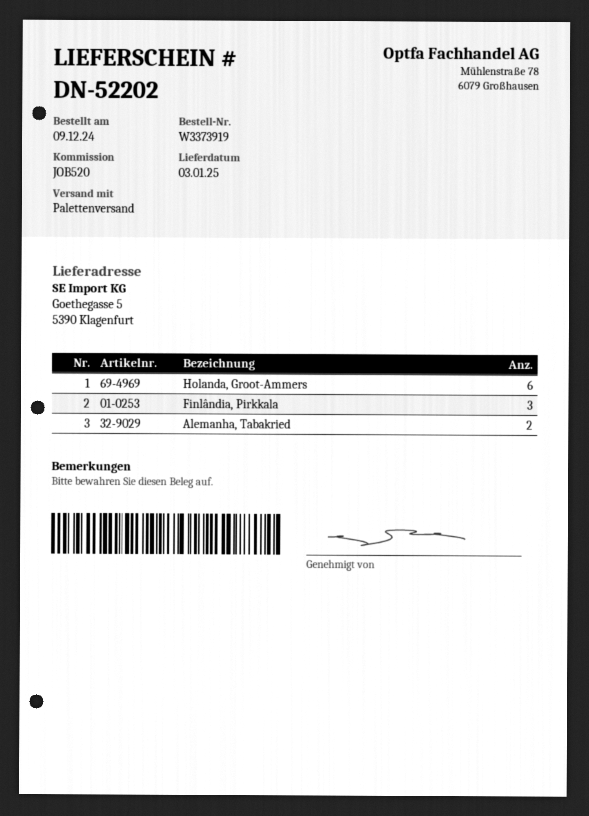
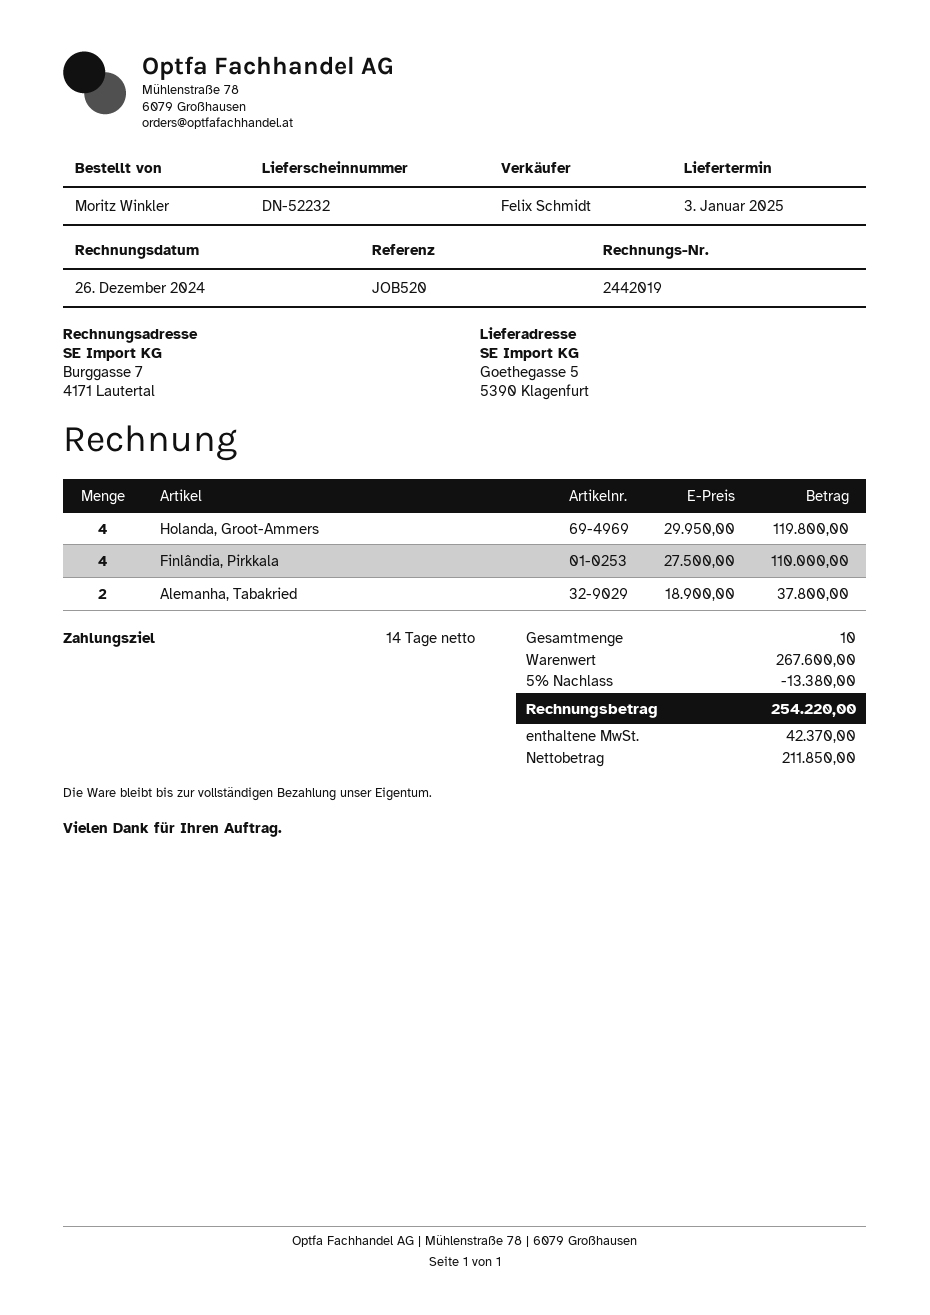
delivery note number: DN-52202 -> DN-52232
Holanda, Groot-Ammers: 6 -> 4
Finlândia, Pirkkala: 3 -> 4

